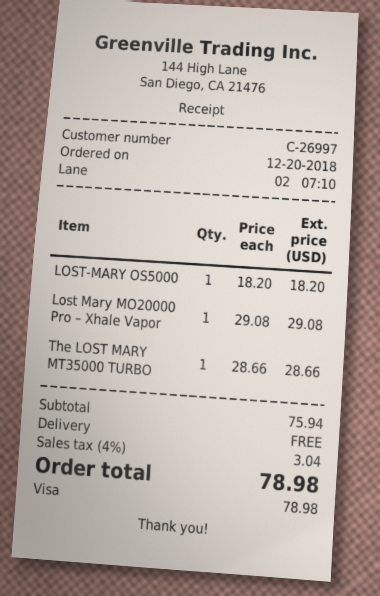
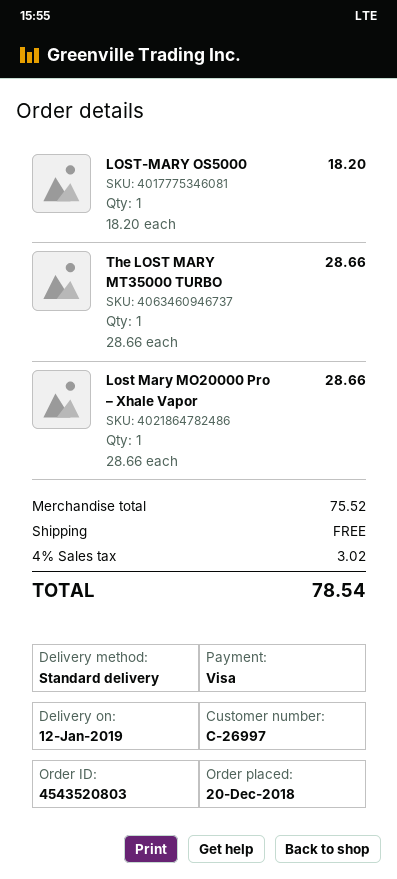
Lost Mary MO20000 Pro – Xhale Vapor: 1 x 29.08 = 29.08 -> 1 x 28.66 = 28.66
subtotal: 75.94 -> 75.52
tax: 4% = 3.04 -> 4% = 3.02
total: 78.98 -> 78.54

